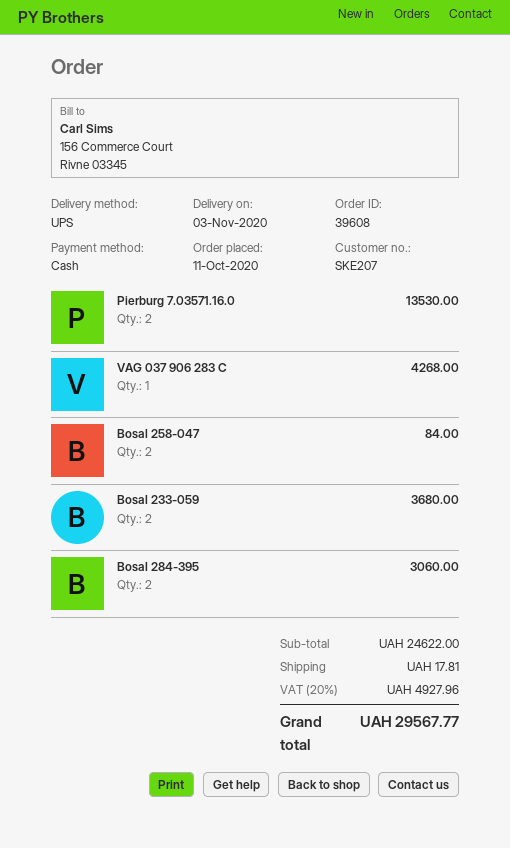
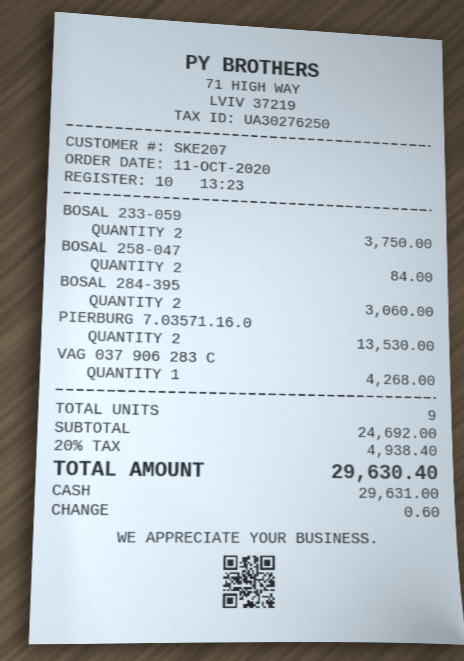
Bosal 233-059: 2 for 3680.00 -> 2 for 3750.00
subtotal: 24622.00 -> 24692.00
shipping: 17.81 -> none
tax: 20% = 4927.96 -> 20% = 4938.40
total: 29567.77 -> 29630.40

